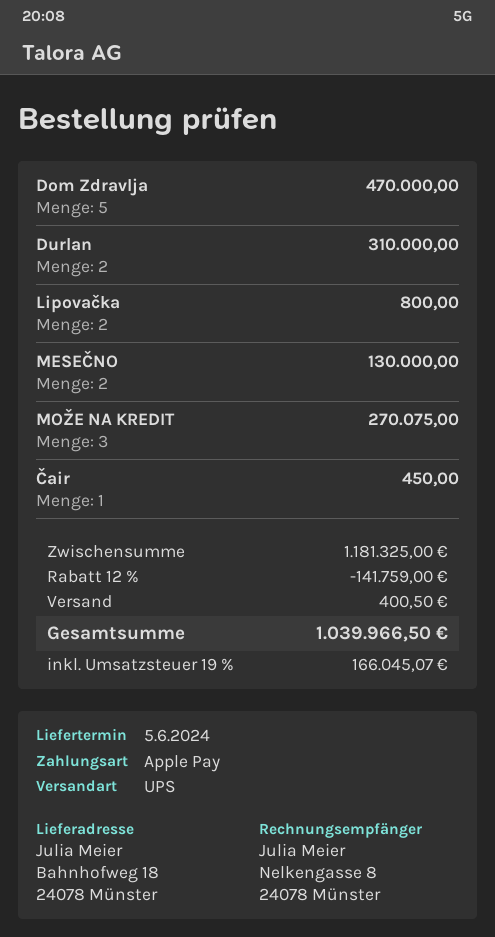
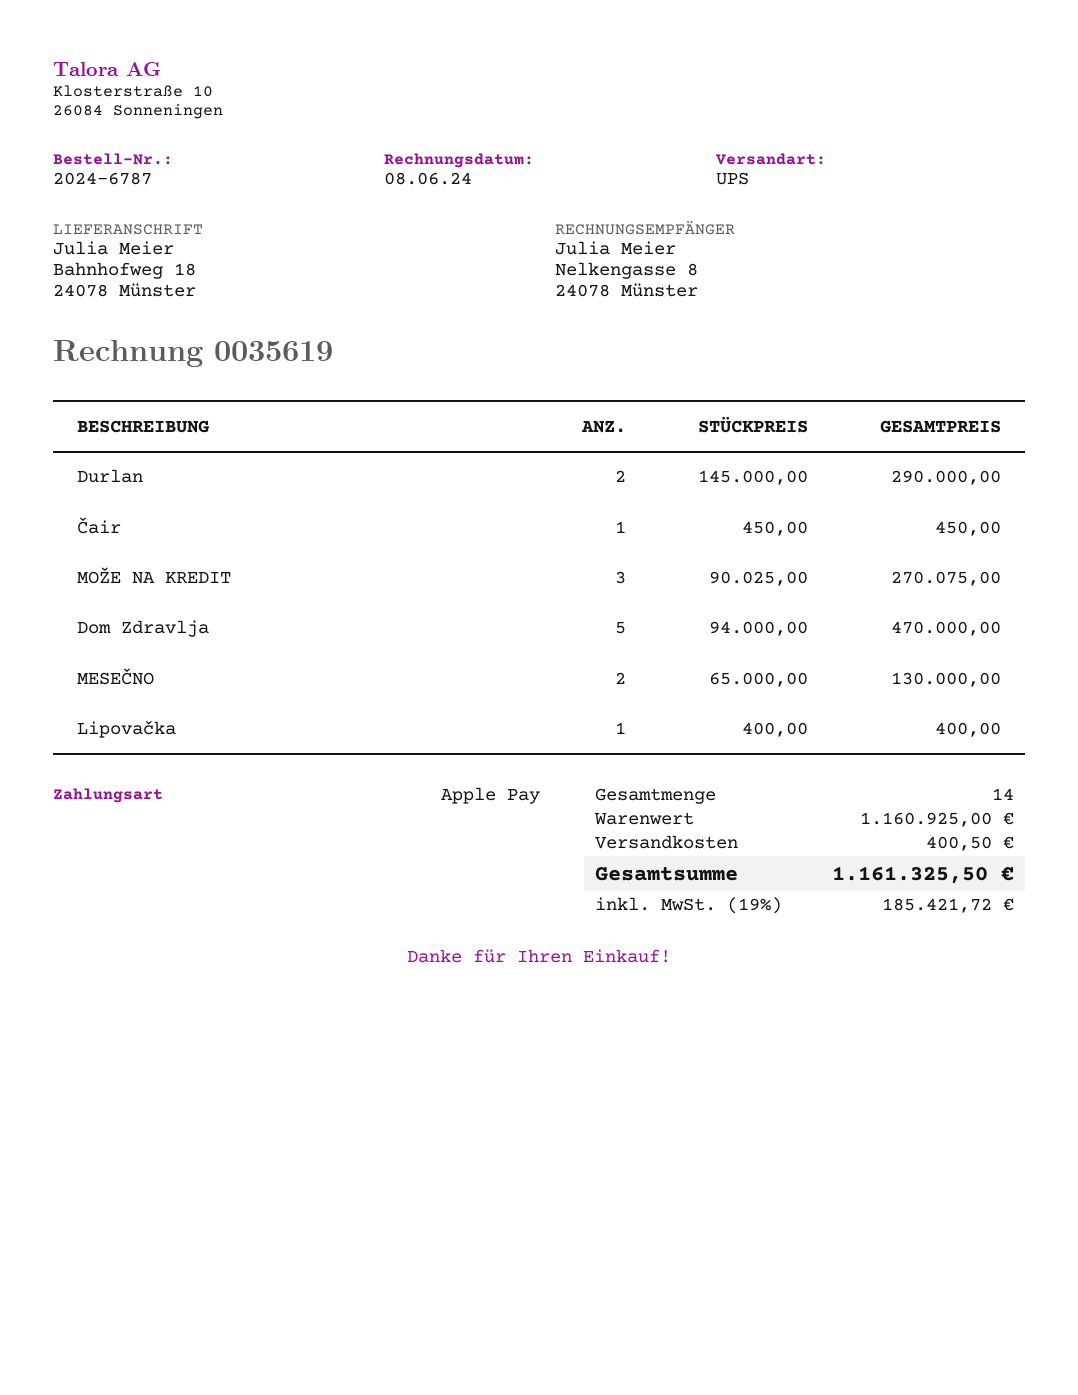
Durlan: 2 for 310000.00 -> 2 for 290000.00
Lipovačka: 2 for 800.00 -> 1 for 400.00
subtotal: 1181325.00 -> 1160925.00
discount: 12% = 141759.00 -> none
tax: 19% = 166045.07 -> 19% = 185421.72
total: 1039966.50 -> 1161325.50

